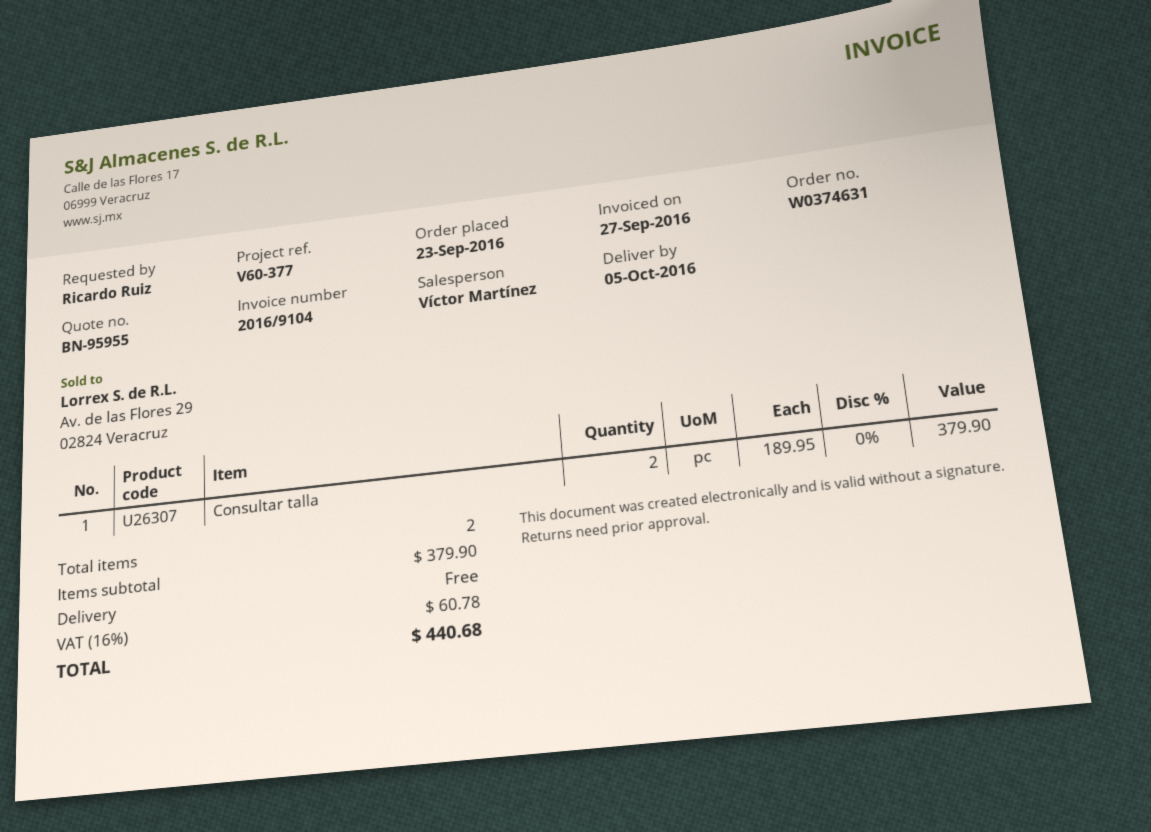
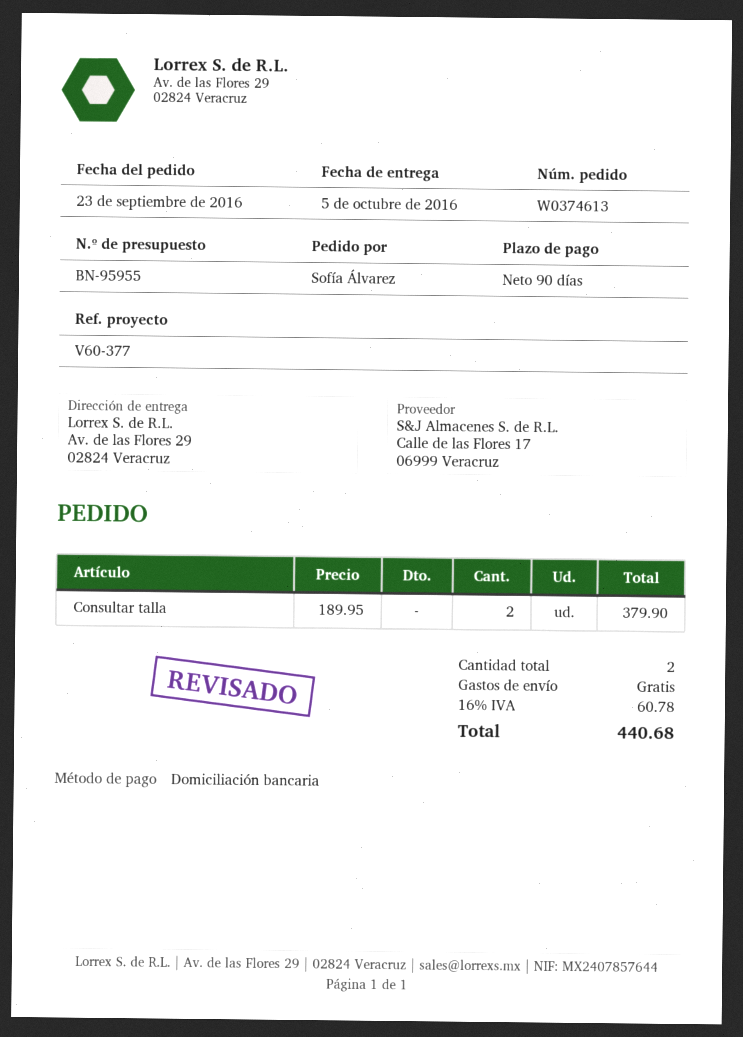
order number: W0374631 -> W0374613
ordered by: Ricardo Ruiz -> Sofía Álvarez

